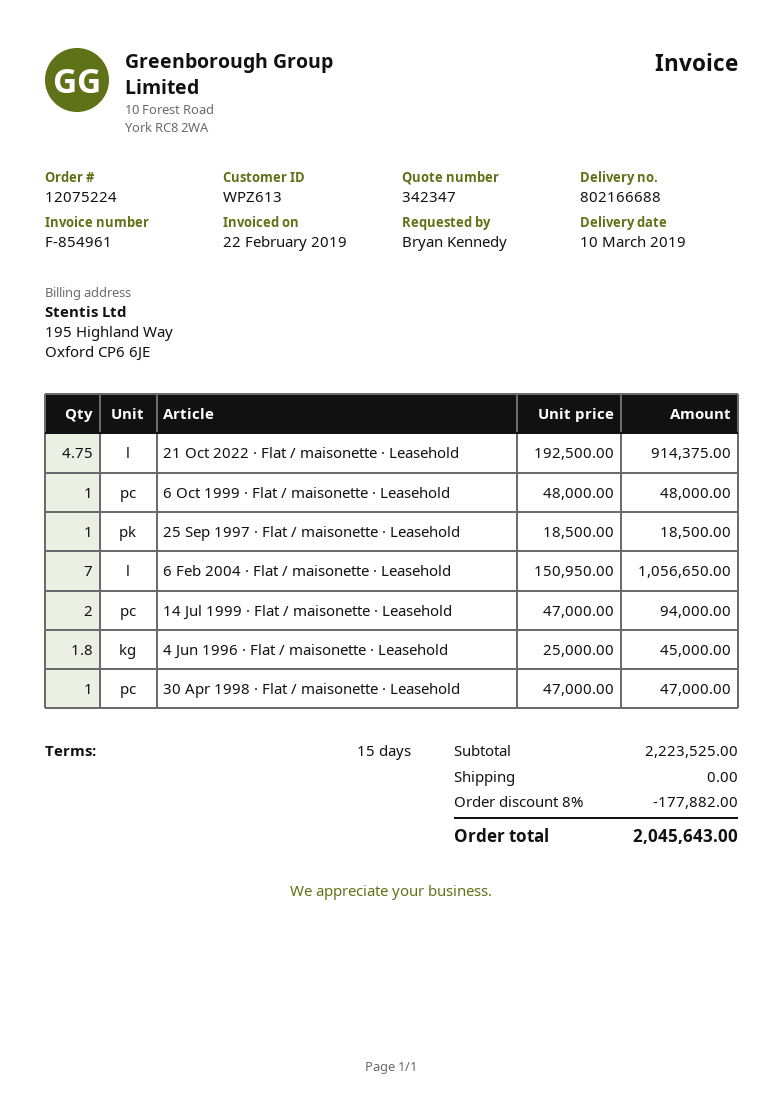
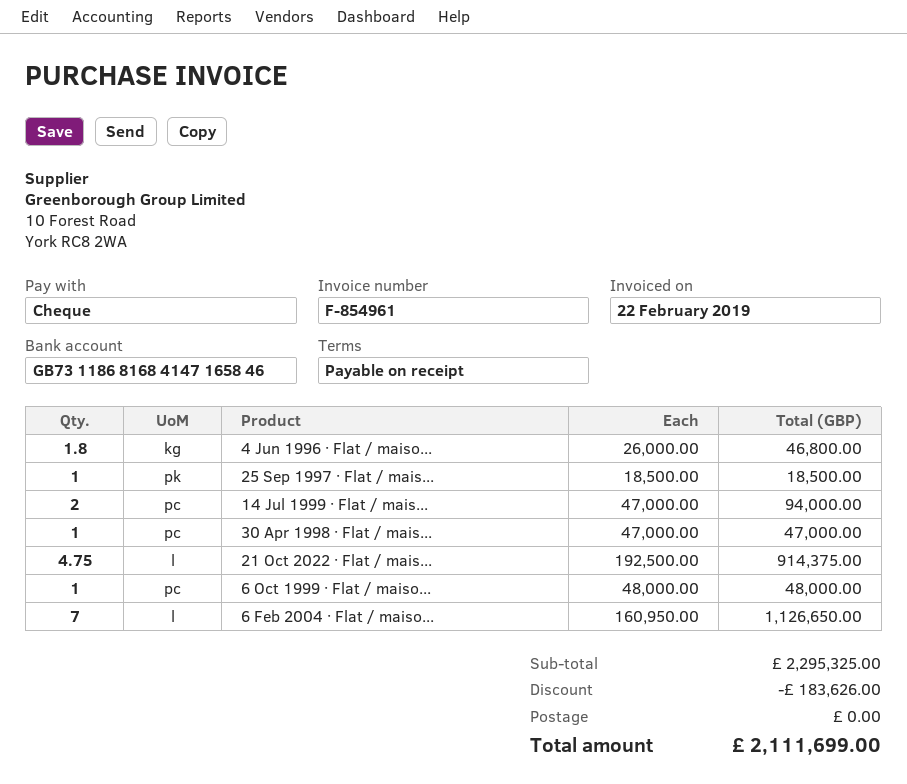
payment terms: 15 days -> on receipt
6 Feb 2004 · Flat / maisonette · Leasehold: 7 x 150950.00 = 1056650.00 -> 7 x 160950.00 = 1126650.00
4 Jun 1996 · Flat / maisonette · Leasehold: 1.8 x 25000.00 = 45000.00 -> 1.8 x 26000.00 = 46800.00
subtotal: 2223525.00 -> 2295325.00
discount: 177882.00 -> 183626.00
total: 2045643.00 -> 2111699.00

